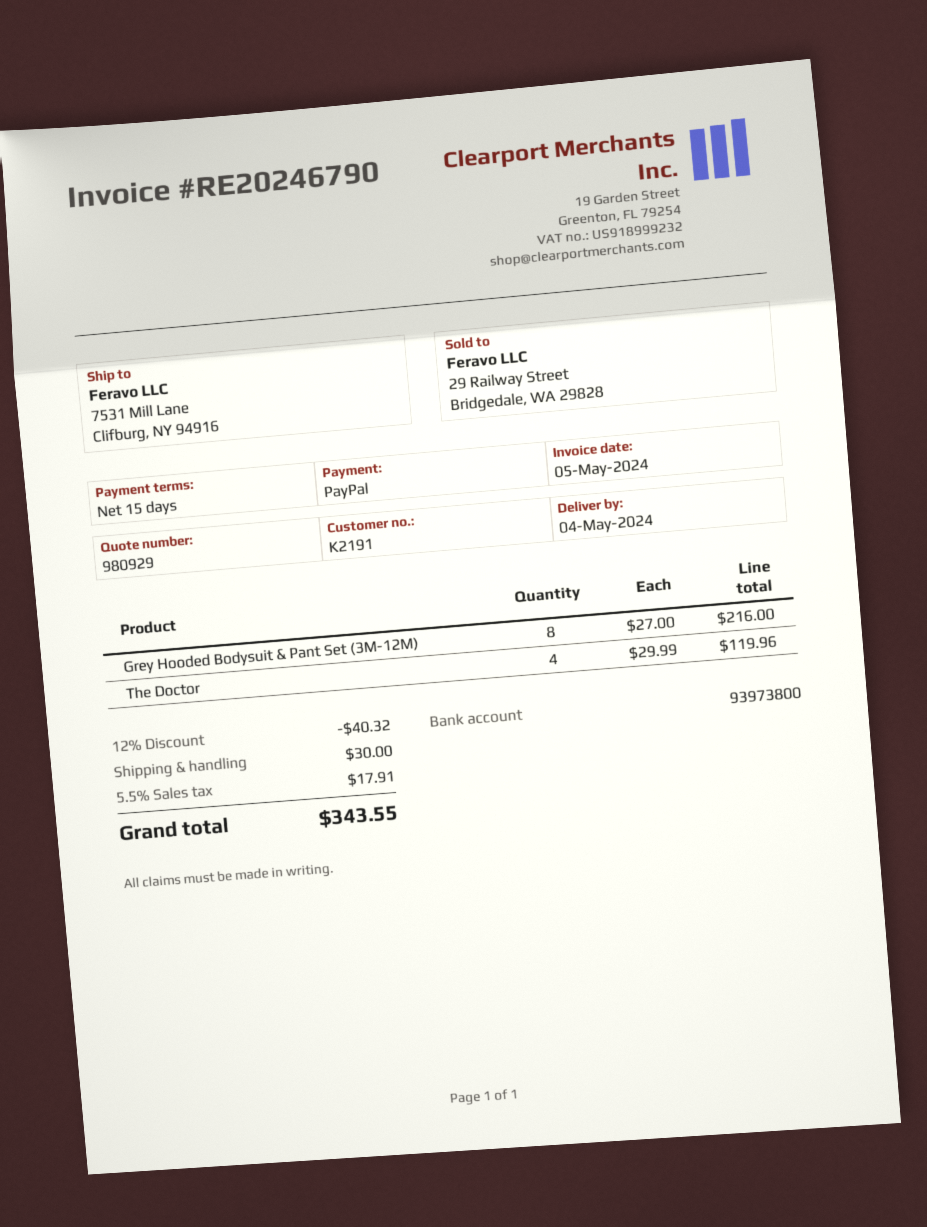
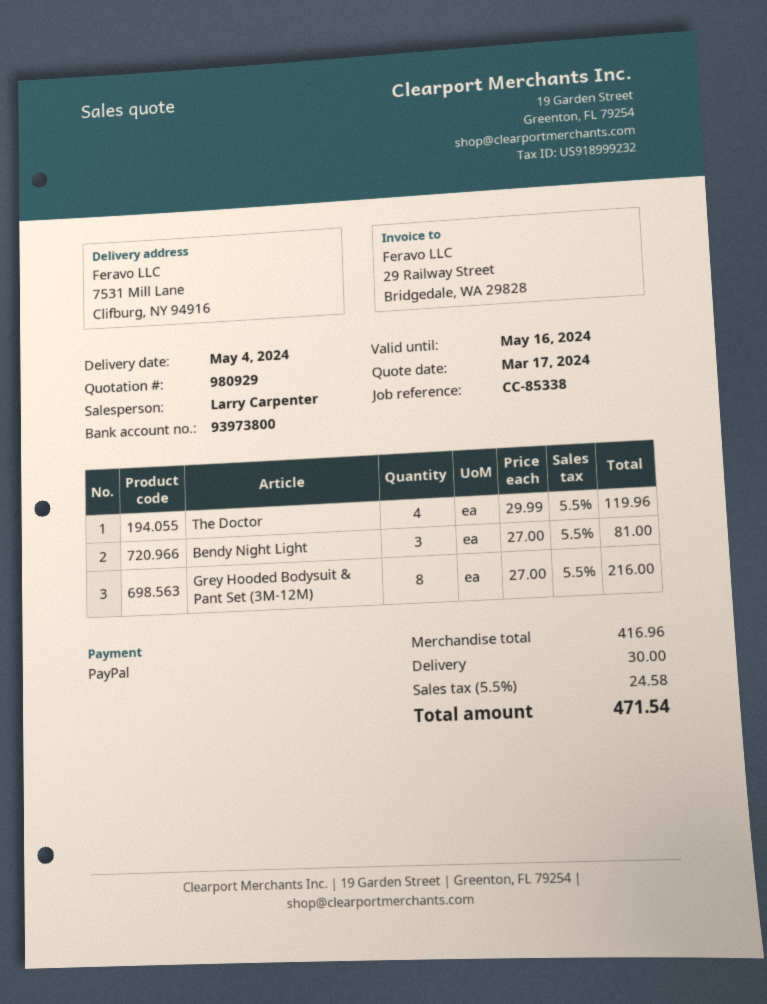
Bendy Night Light: none -> 3 x 27.00 = 81.00
discount: 12% = 40.32 -> none
tax: 5.5% = 17.91 -> 5.5% = 24.58
total: 343.55 -> 471.54

